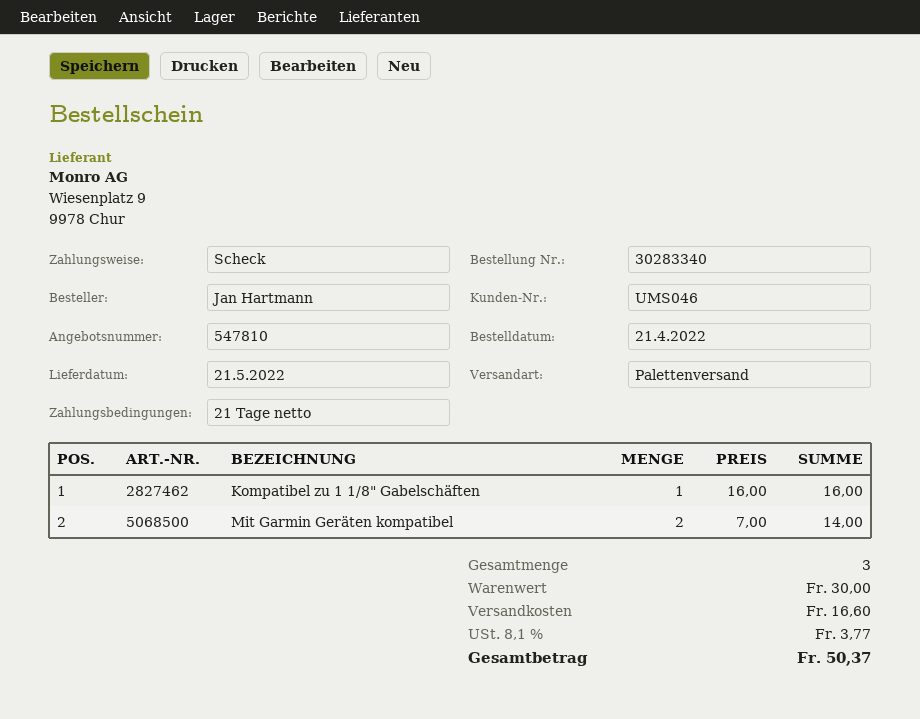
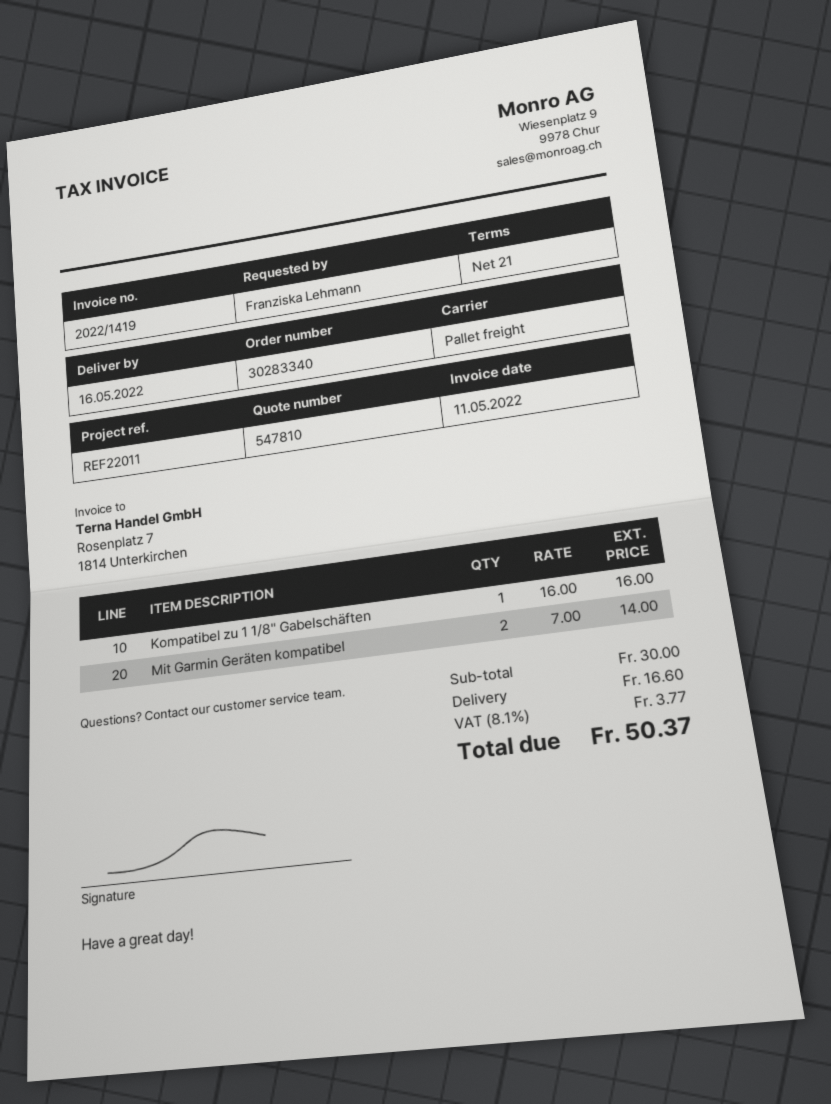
delivery date: 2022-05-21 -> 2022-05-16
ordered by: Jan Hartmann -> Franziska Lehmann

